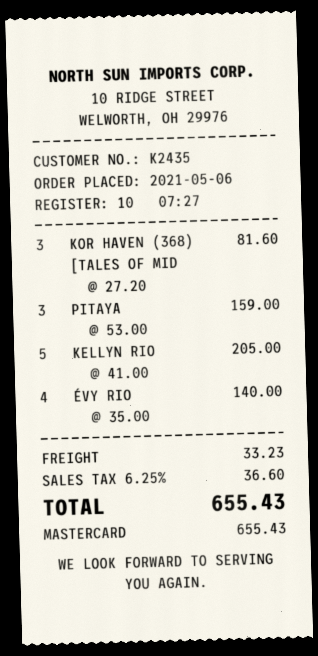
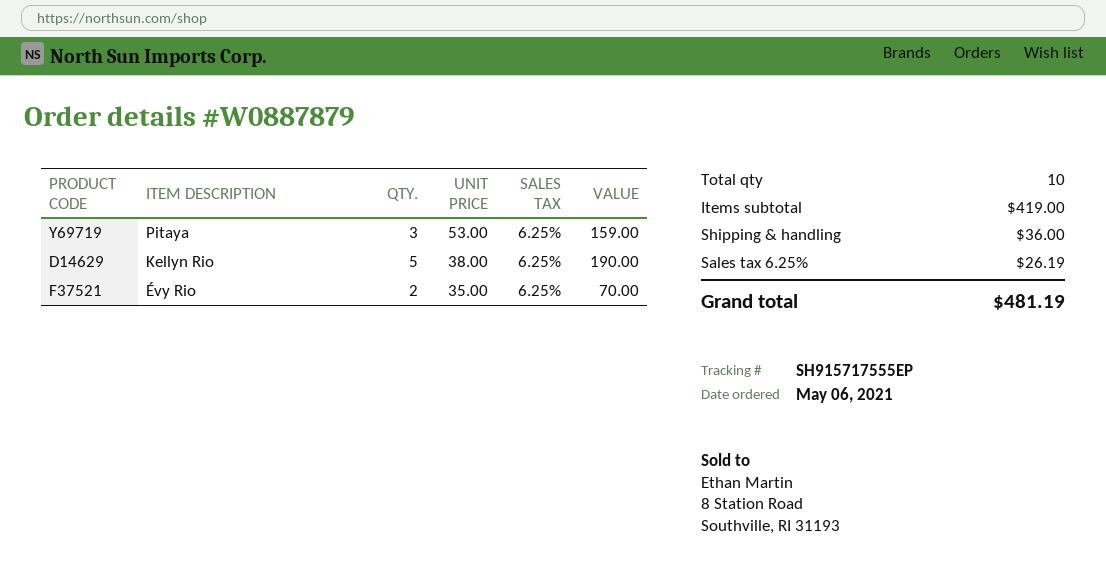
KOR HAVEN (368) [TALES OF MID: 3 x 27.20 = 81.60 -> none
KELLYN RIO: 5 x 41.00 = 205.00 -> 5 x 38.00 = 190.00
ÉVY RIO: 4 x 35.00 = 140.00 -> 2 x 35.00 = 70.00
shipping: 33.23 -> 36.00
tax: 6.25% = 36.60 -> 6.25% = 26.19
total: 655.43 -> 481.19

